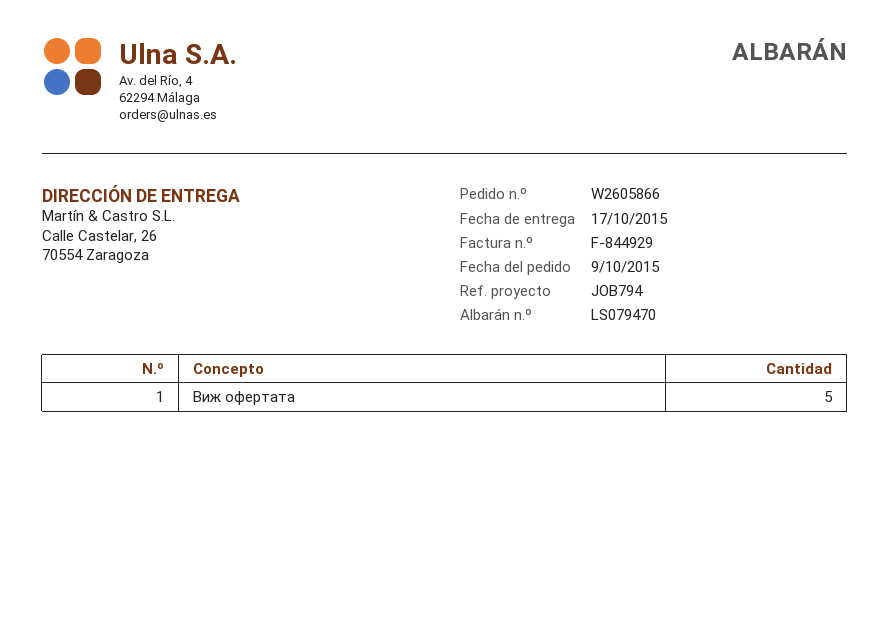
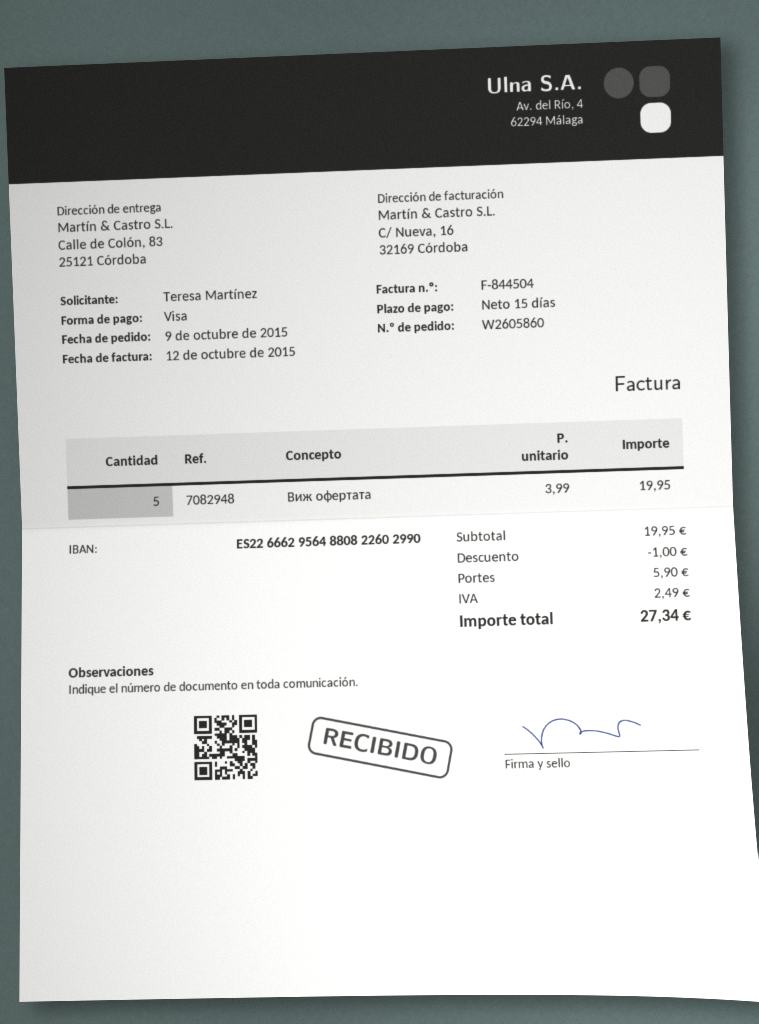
order number: W2605866 -> W2605860
invoice number: F-844929 -> F-844504
ship to: Calle Castelar, 26, 70554 Zaragoza -> Calle de Colón, 83, 25121 Córdoba

